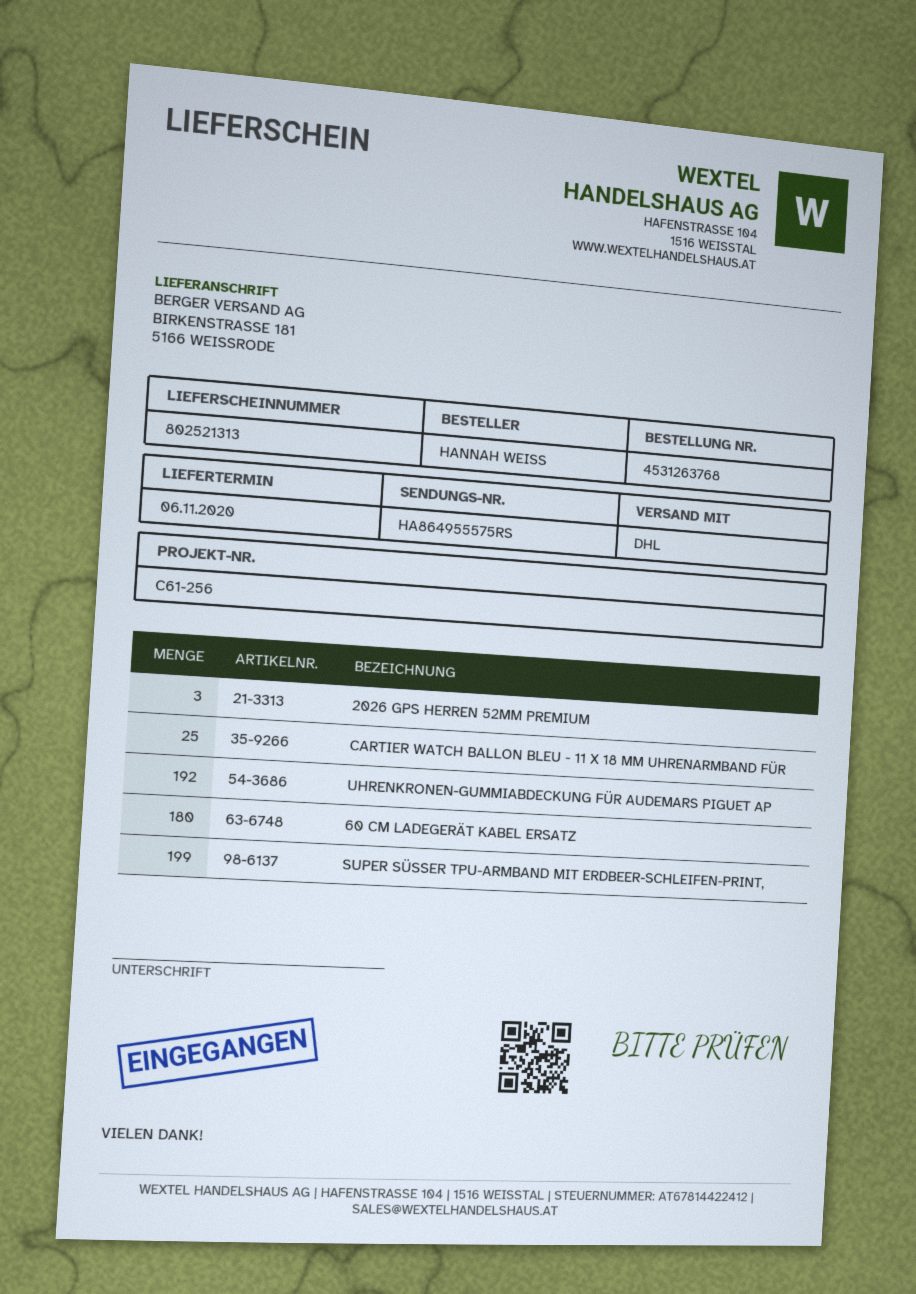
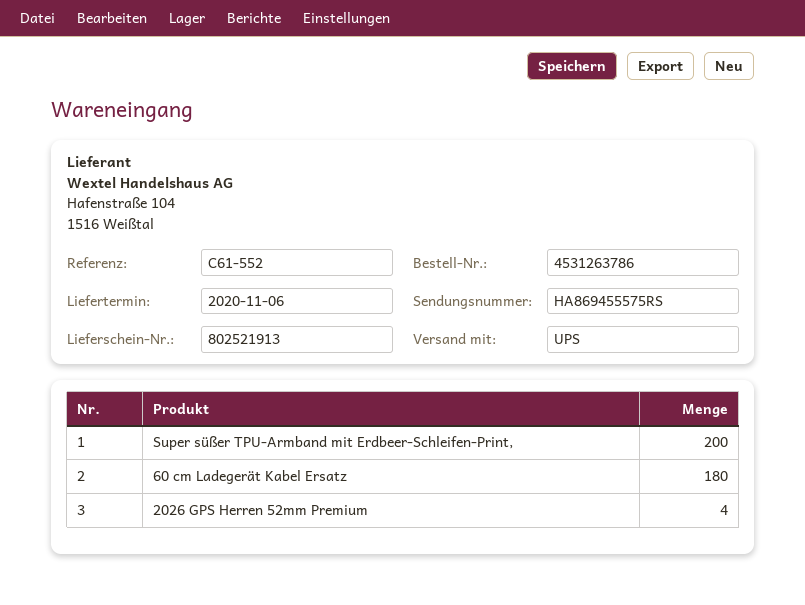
order number: 4531263768 -> 4531263786
delivery note number: 802521313 -> 802521913
reference: C61-256 -> C61-552
shipping method: DHL -> UPS
tracking number: HA864955575RS -> HA869455575RS
2026 GPS HERREN 52MM PREMIUM: 3 -> 4
CARTIER WATCH BALLON BLEU - 11 X 18 MM UHRENARMBAND FÜR: 25 -> none
UHRENKRONEN-GUMMIABDECKUNG FÜR AUDEMARS PIGUET AP: 192 -> none
SUPER SÜSSER TPU-ARMBAND MIT ERDBEER-SCHLEIFEN-PRINT,: 199 -> 200

